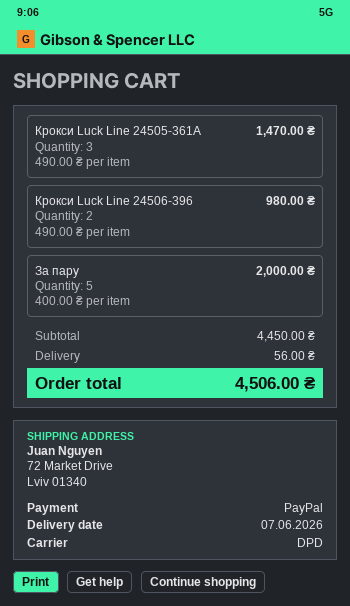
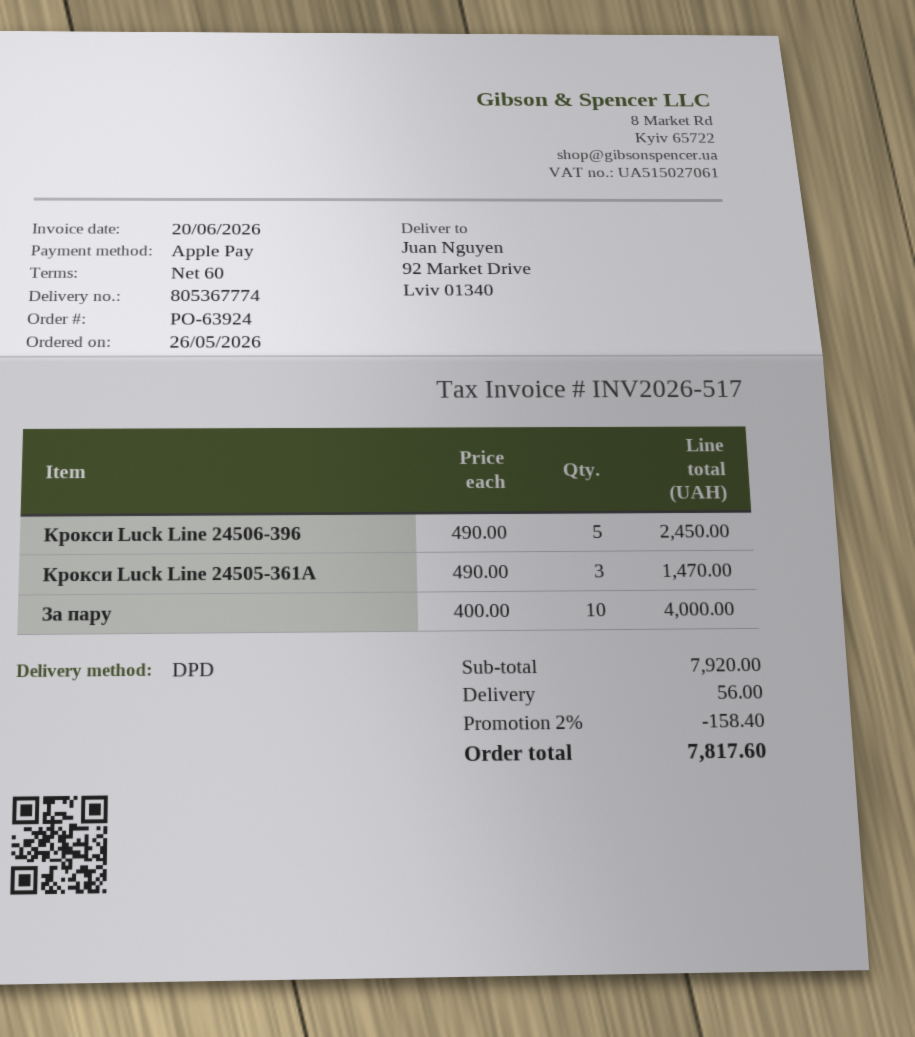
payment method: PayPal -> Apple Pay
ship to: 72 Market Drive, Lviv 01340 -> 92 Market Drive, Lviv 01340
Крокси Luck Line 24506-396: 2 x 490.00 = 980.00 -> 5 x 490.00 = 2450.00
За пару: 5 x 400.00 = 2000.00 -> 10 x 400.00 = 4000.00
subtotal: 4450.00 -> 7920.00
discount: none -> 2% = 158.40
total: 4506.00 -> 7817.60

